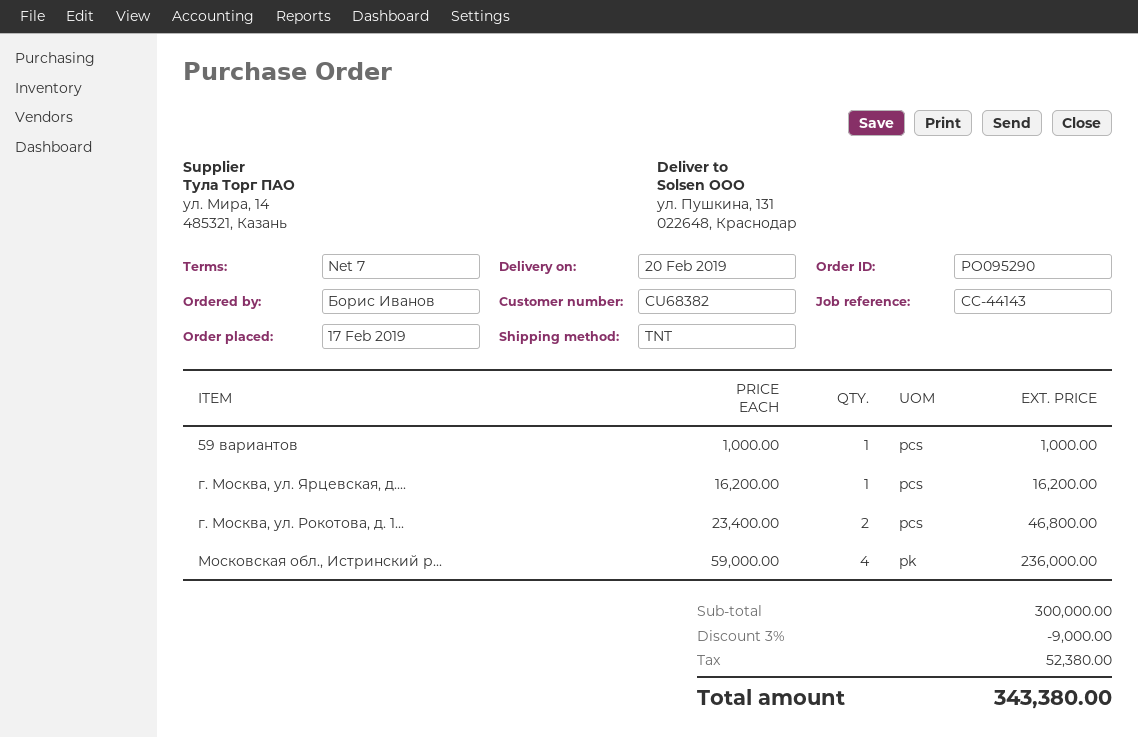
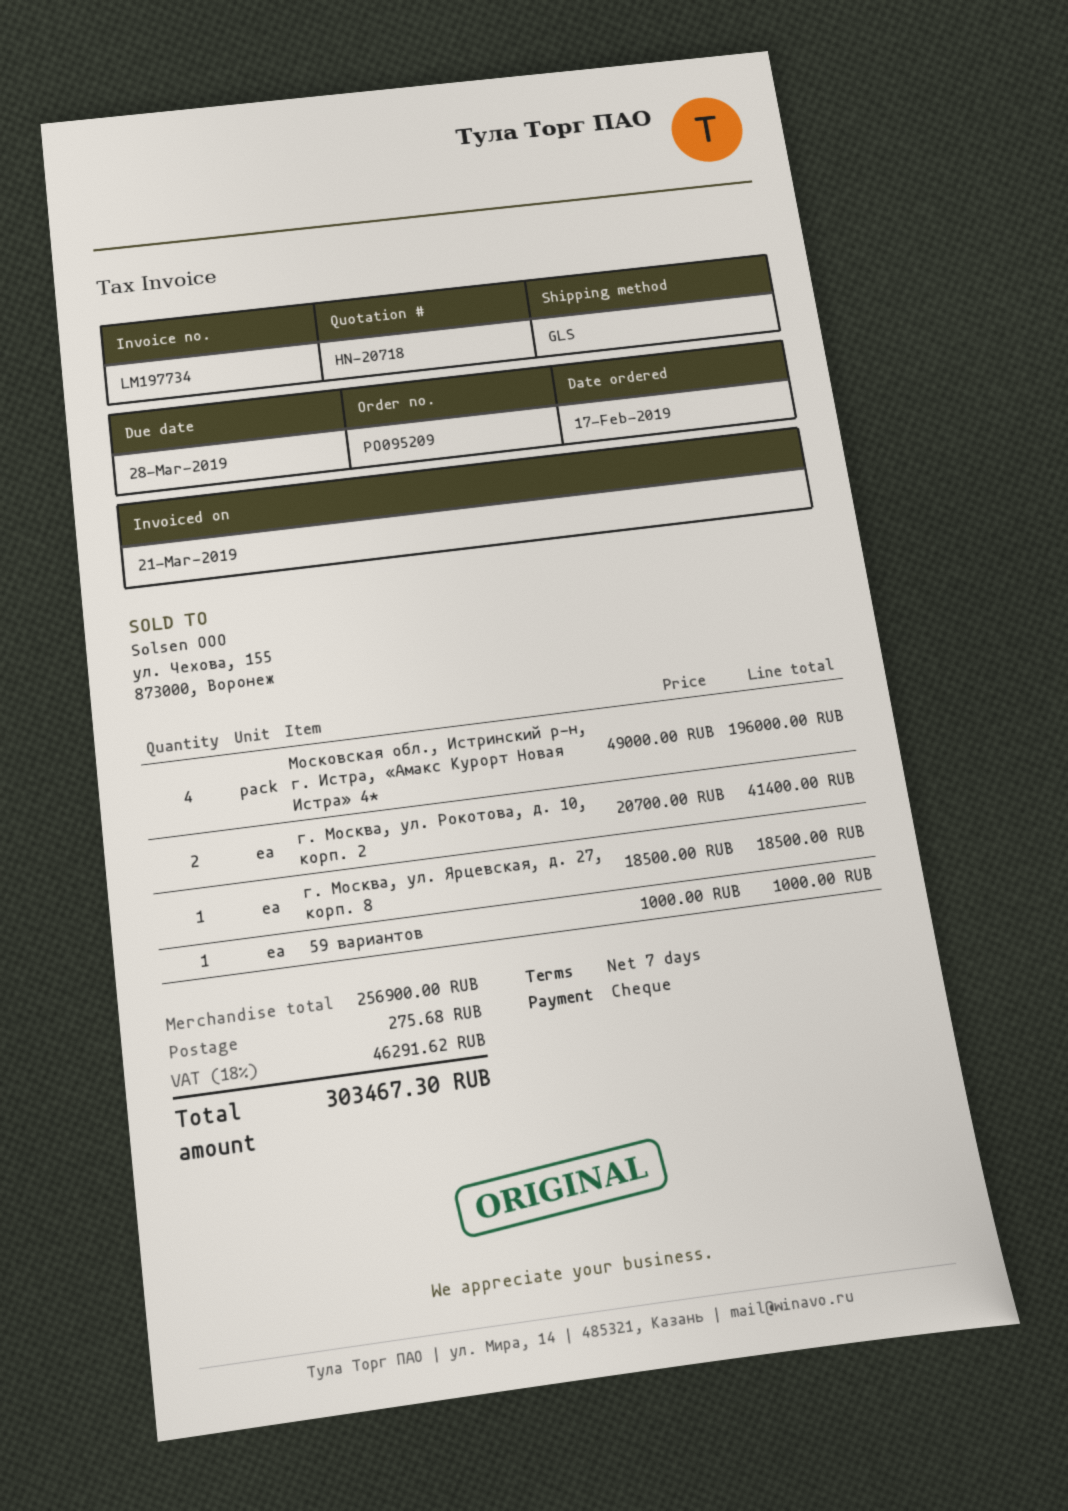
order number: PO095290 -> PO095209
shipping method: TNT -> GLS
г. Москва, ул. Ярцевская, д....: 1 x 16200.00 = 16200.00 -> 1 x 18500.00 = 18500.00
г. Москва, ул. Рокотова, д. 1...: 2 x 23400.00 = 46800.00 -> 2 x 20700.00 = 41400.00
Московская обл., Истринский р...: 4 x 59000.00 = 236000.00 -> 4 x 49000.00 = 196000.00
subtotal: 300000.00 -> 256900.00
discount: 3% = 9000.00 -> none
shipping: none -> 275.68
tax: 52380.00 -> 46291.62
total: 343380.00 -> 303467.30

